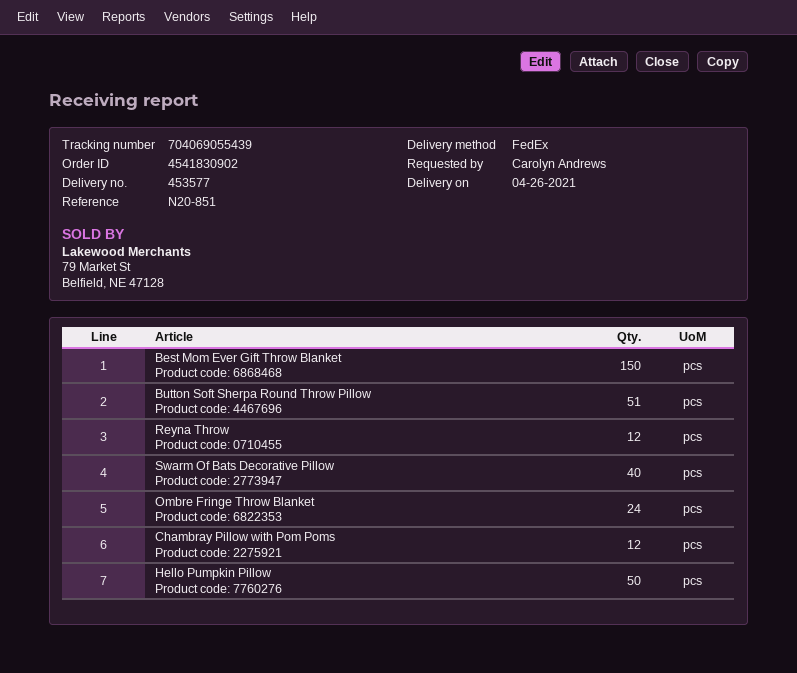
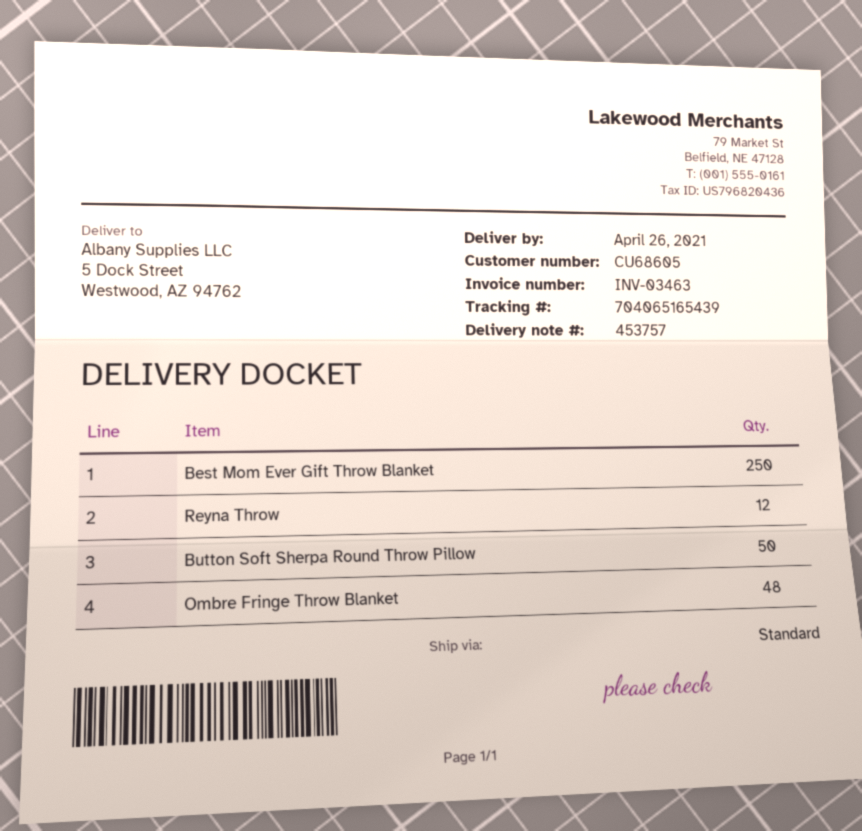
delivery note number: 453577 -> 453757
shipping method: FedEx -> standard
tracking number: 704069055439 -> 704065165439
Best Mom Ever Gift Throw Blanket: 150 -> 250
Button Soft Sherpa Round Throw Pillow: 51 -> 50
Swarm Of Bats Decorative Pillow: 40 -> none
Ombre Fringe Throw Blanket: 24 -> 48
Chambray Pillow with Pom Poms: 12 -> none
Hello Pumpkin Pillow: 50 -> none

